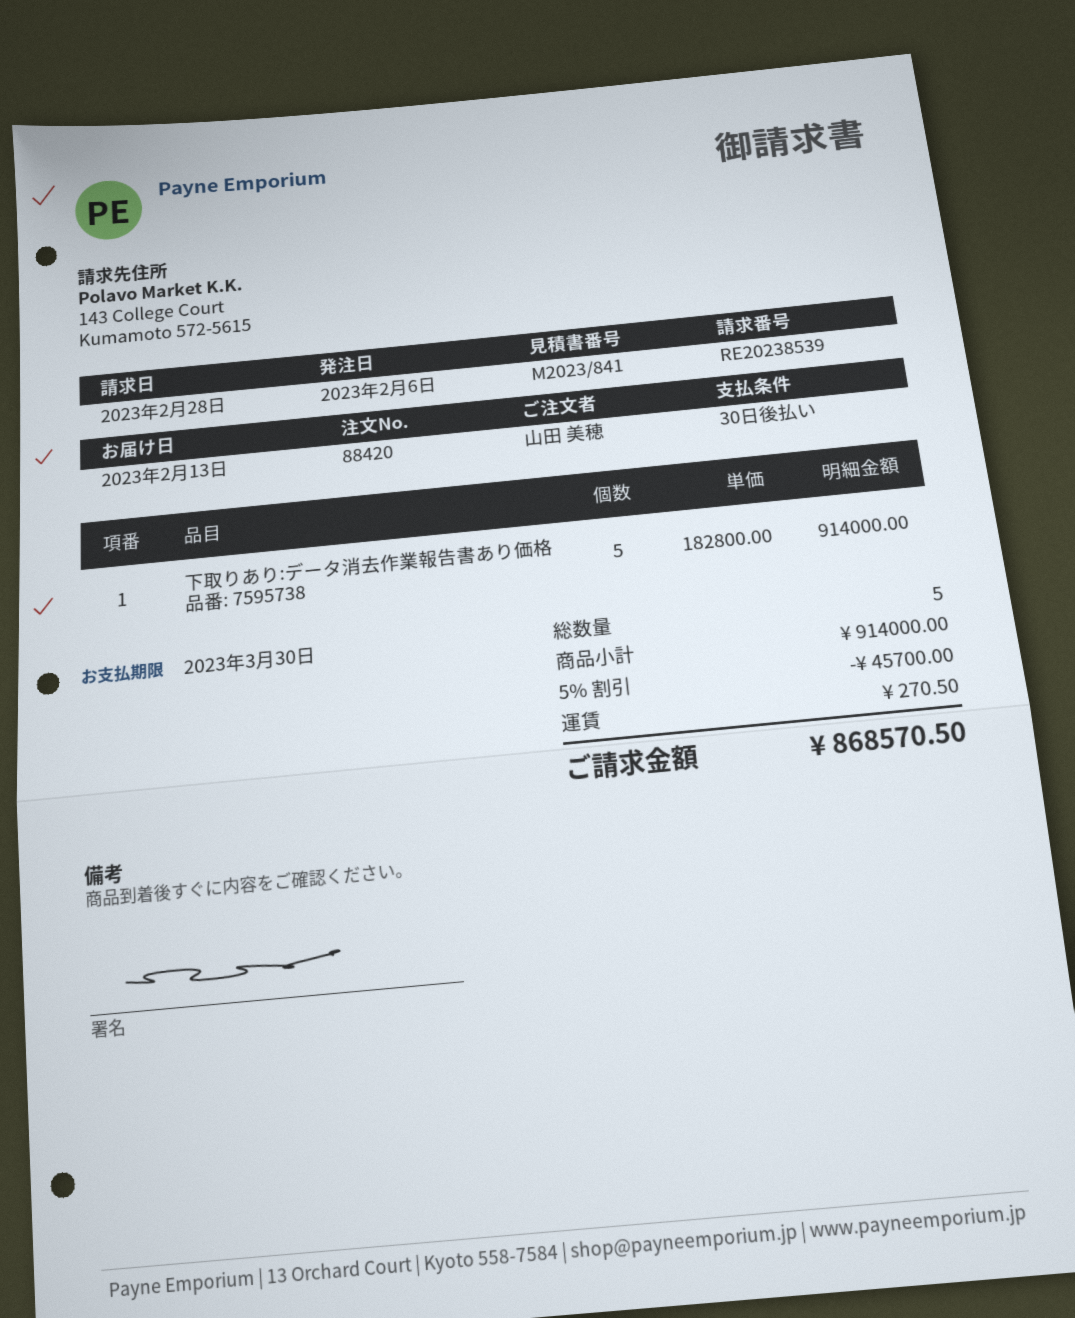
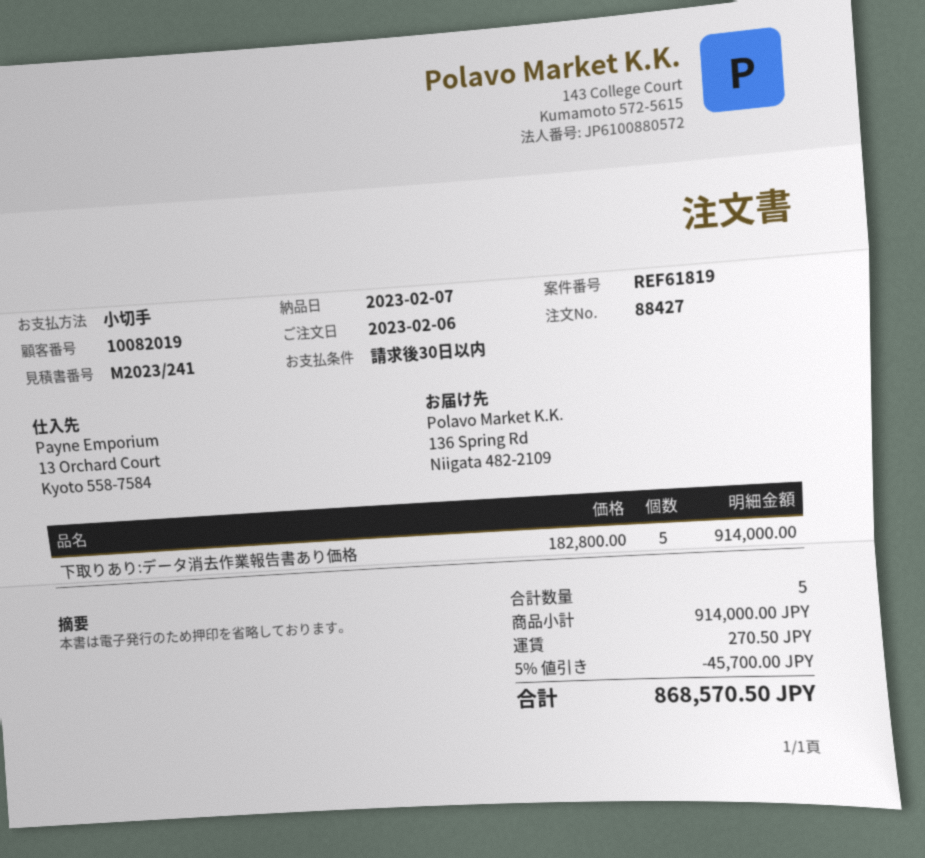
quote number: M2023/841 -> M2023/241
order number: 88420 -> 88427
delivery date: 2023-02-13 -> 2023-02-07

